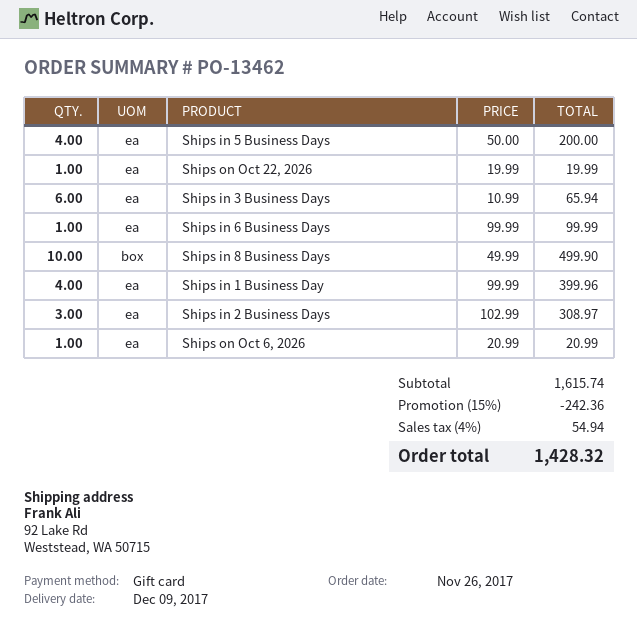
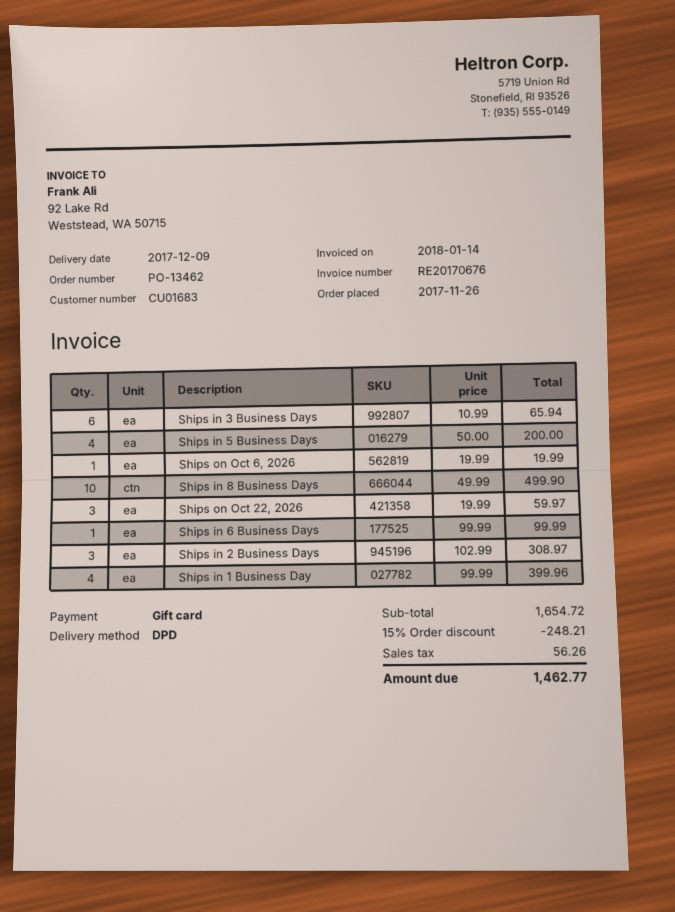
Ships on Oct 22, 2026: 1 x 19.99 = 19.99 -> 3 x 19.99 = 59.97
Ships on Oct 6, 2026: 1 x 20.99 = 20.99 -> 1 x 19.99 = 19.99
subtotal: 1615.74 -> 1654.72
discount: 15% = 242.36 -> 15% = 248.21
tax: 54.94 -> 56.26
total: 1428.32 -> 1462.77

